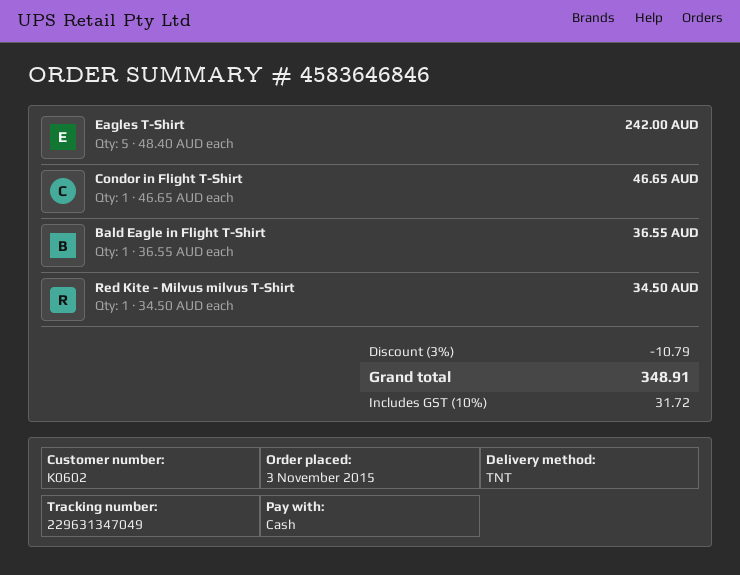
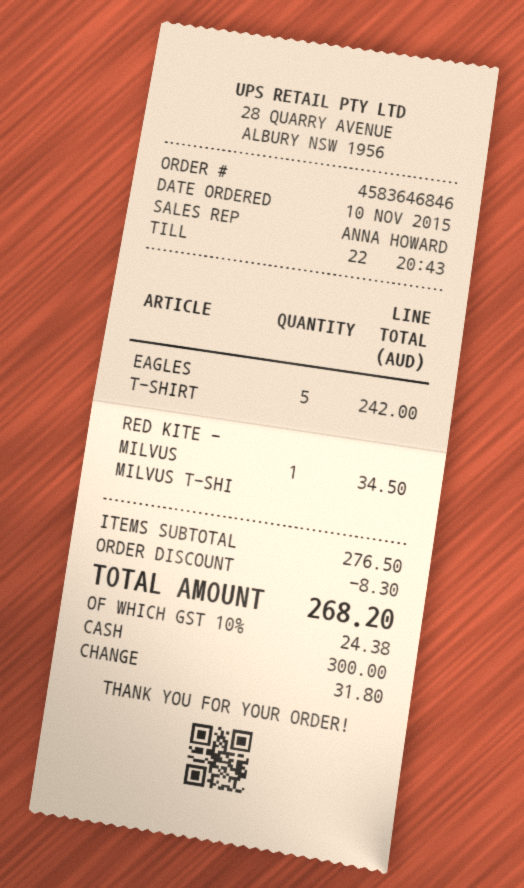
order date: 2015-11-03 -> 2015-11-10
Condor in Flight T-Shirt: 1 for 46.65 -> none
Bald Eagle in Flight T-Shirt: 1 for 36.55 -> none
discount: 10.79 -> 8.30
tax: 10% = 31.72 -> 10% = 24.38
total: 348.91 -> 268.20

